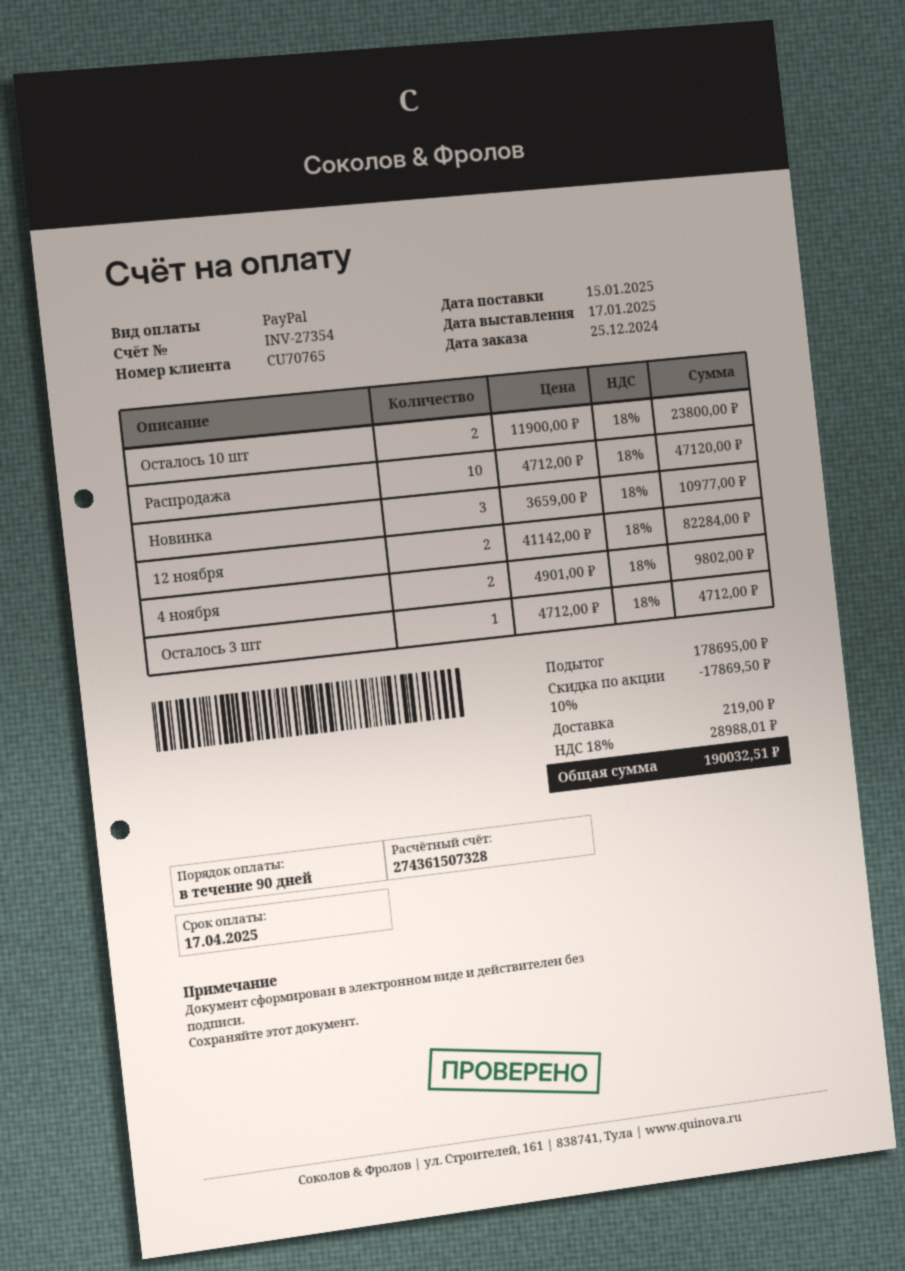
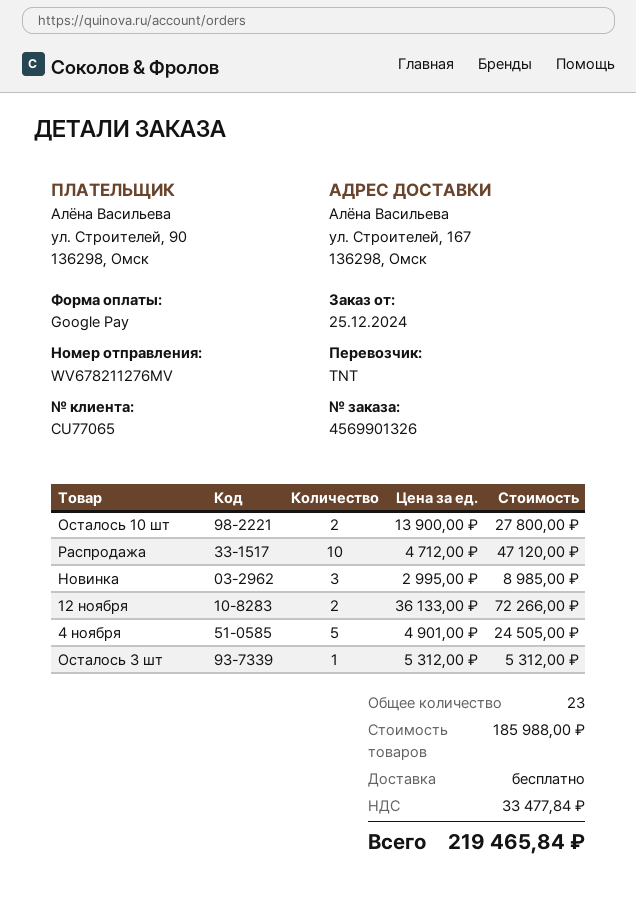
customer number: CU70765 -> CU77065
payment method: PayPal -> Google Pay
Осталось 10 шт: 2 x 11900.00 = 23800.00 -> 2 x 13900.00 = 27800.00
Новинка: 3 x 3659.00 = 10977.00 -> 3 x 2995.00 = 8985.00
12 ноября: 2 x 41142.00 = 82284.00 -> 2 x 36133.00 = 72266.00
4 ноября: 2 x 4901.00 = 9802.00 -> 5 x 4901.00 = 24505.00
Осталось 3 шт: 1 x 4712.00 = 4712.00 -> 1 x 5312.00 = 5312.00
subtotal: 178695.00 -> 185988.00
discount: 10% = 17869.50 -> none
shipping: 219.00 -> 0.00
tax: 28988.01 -> 33477.84
total: 190032.51 -> 219465.84

